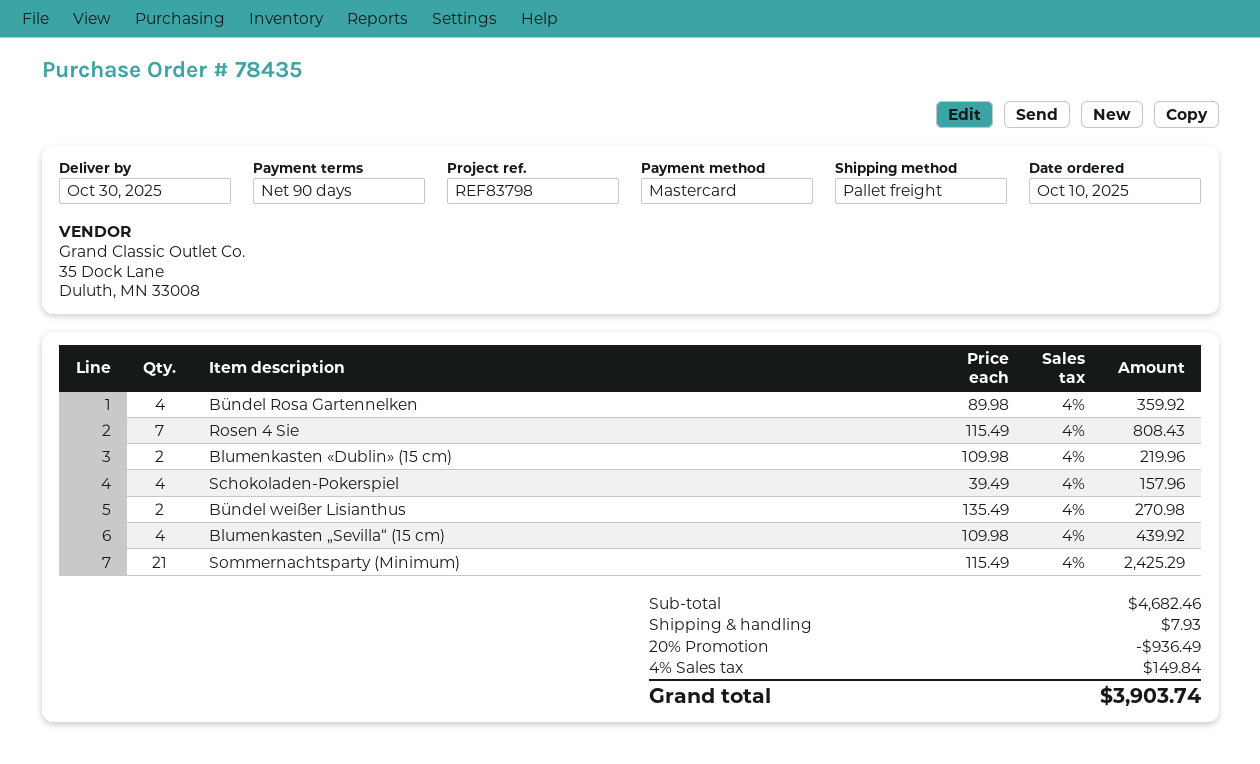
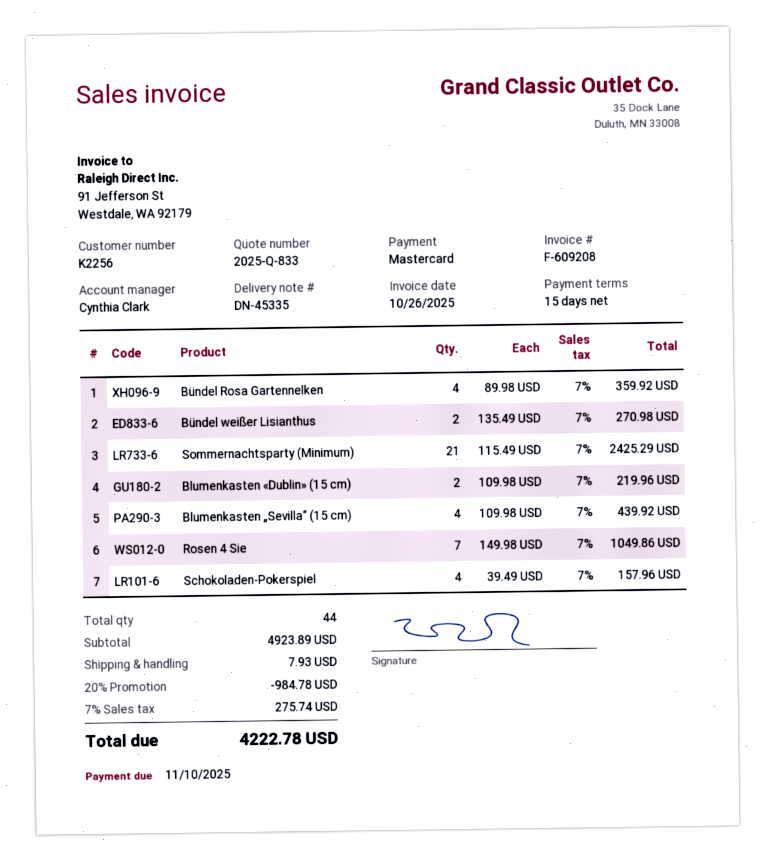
payment terms: 90 days -> 15 days
Rosen 4 Sie: 7 x 115.49 = 808.43 -> 7 x 149.98 = 1049.86
subtotal: 4682.46 -> 4923.89
discount: 20% = 936.49 -> 20% = 984.78
tax: 4% = 149.84 -> 7% = 275.74
total: 3903.74 -> 4222.78

